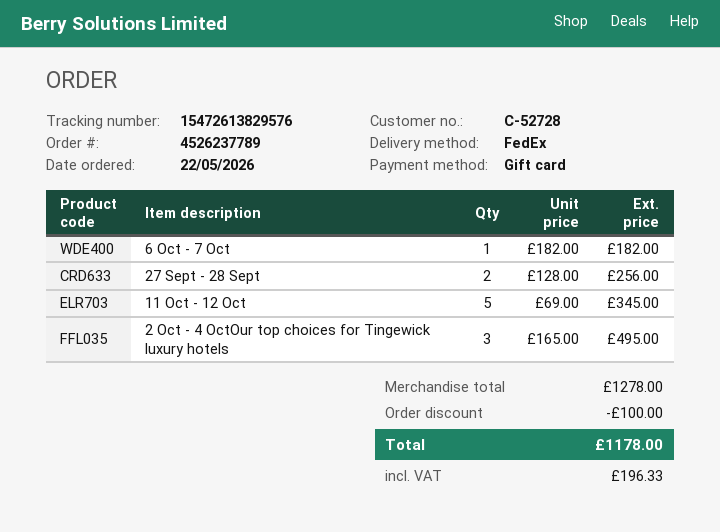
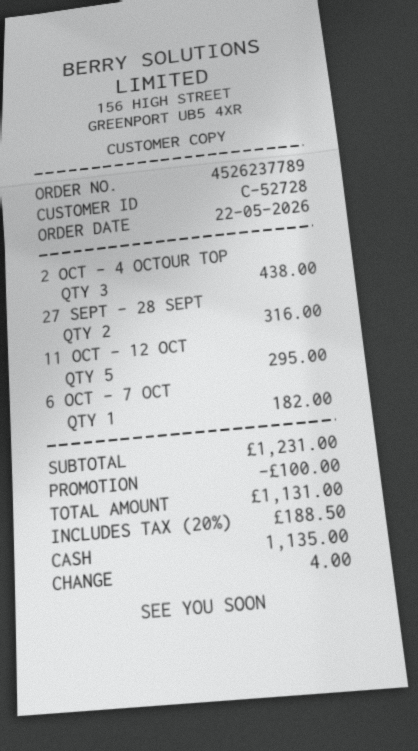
payment method: gift card -> cash
27 Sept - 28 Sept: 2 for 256.00 -> 2 for 316.00
11 Oct - 12 Oct: 5 for 345.00 -> 5 for 295.00
2 Oct - 4 OctOur top choices for Tingewick luxury hotels: 3 for 495.00 -> 3 for 438.00
subtotal: 1278.00 -> 1231.00
tax: 196.33 -> 188.50
total: 1178.00 -> 1131.00

